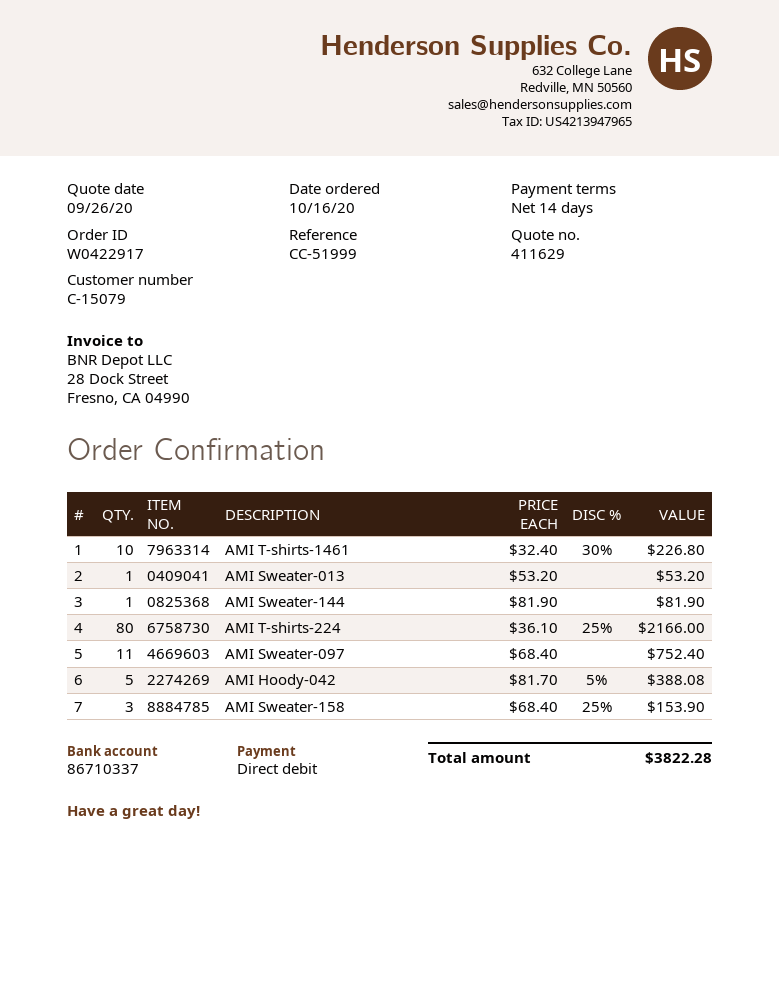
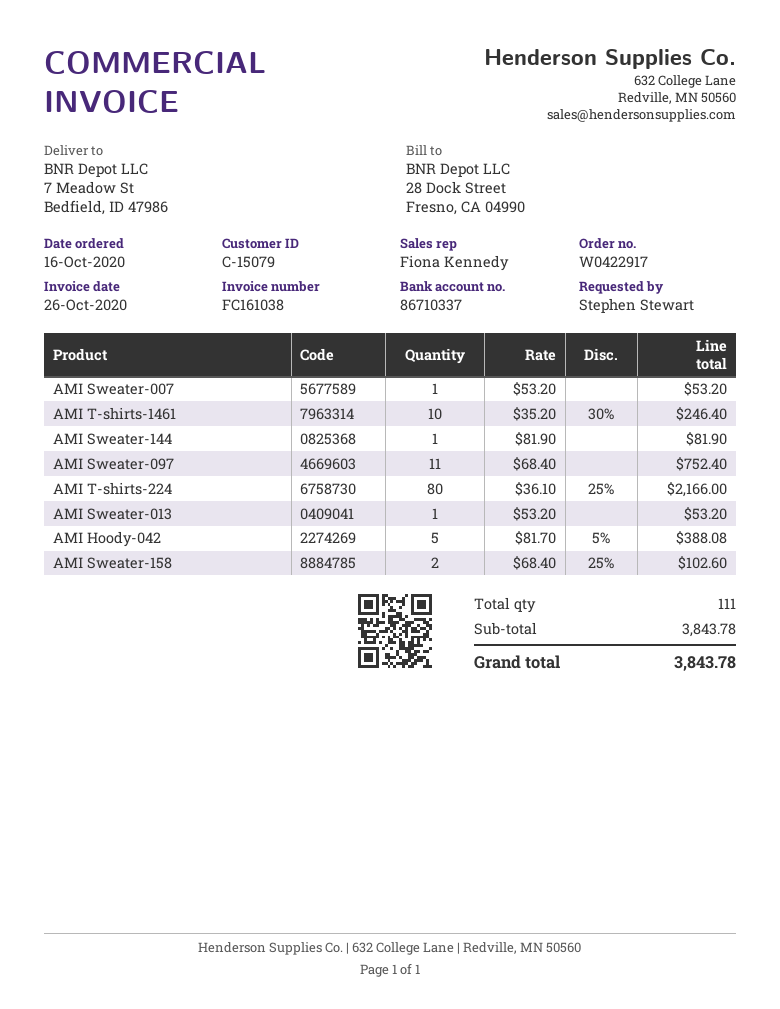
AMI T-shirts-1461: 10 x 32.40 - 30% = 226.80 -> 10 x 35.20 - 30% = 246.40
AMI Sweater-158: 3 x 68.40 - 25% = 153.90 -> 2 x 68.40 - 25% = 102.60
AMI Sweater-007: none -> 1 x 53.20 = 53.20
total: 3822.28 -> 3843.78

